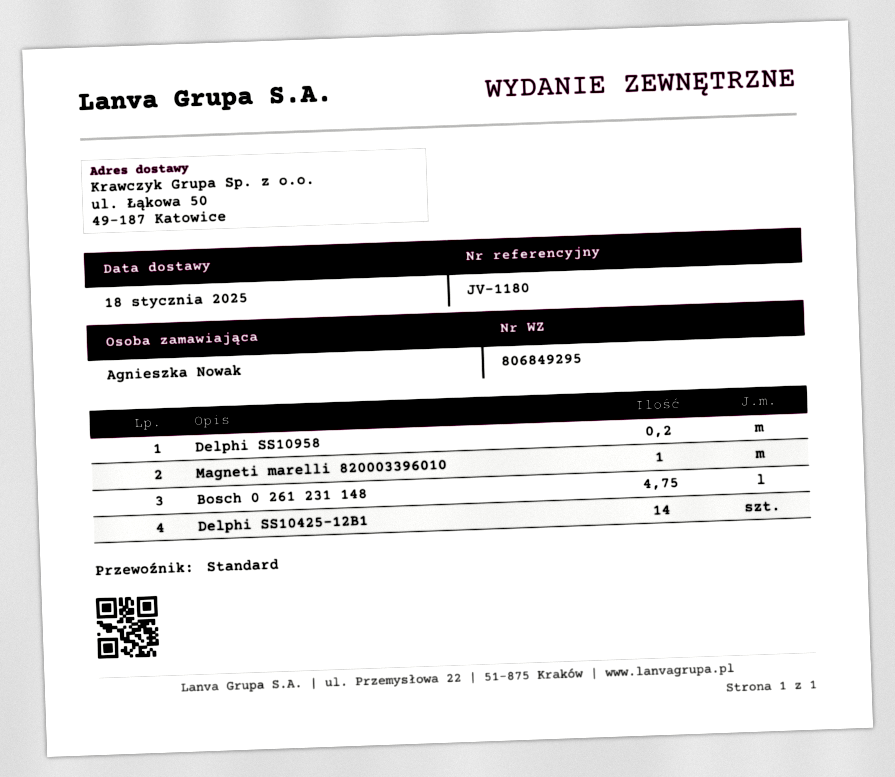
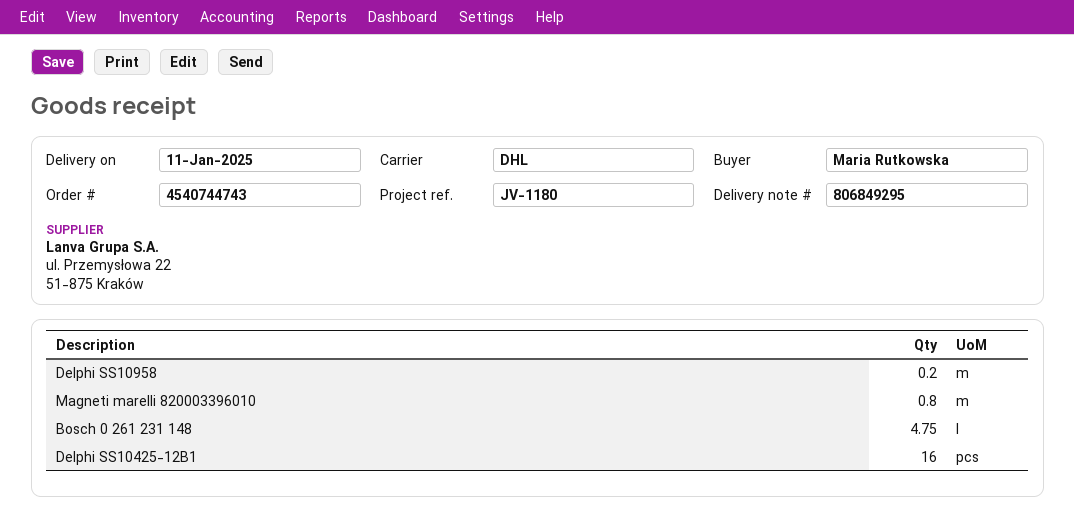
delivery date: 2025-01-18 -> 2025-01-11
ordered by: Agnieszka Nowak -> Maria Rutkowska
shipping method: standard -> DHL
Magneti marelli 820003396010: 1 -> 0.8
Delphi SS10425-12B1: 14 -> 16

